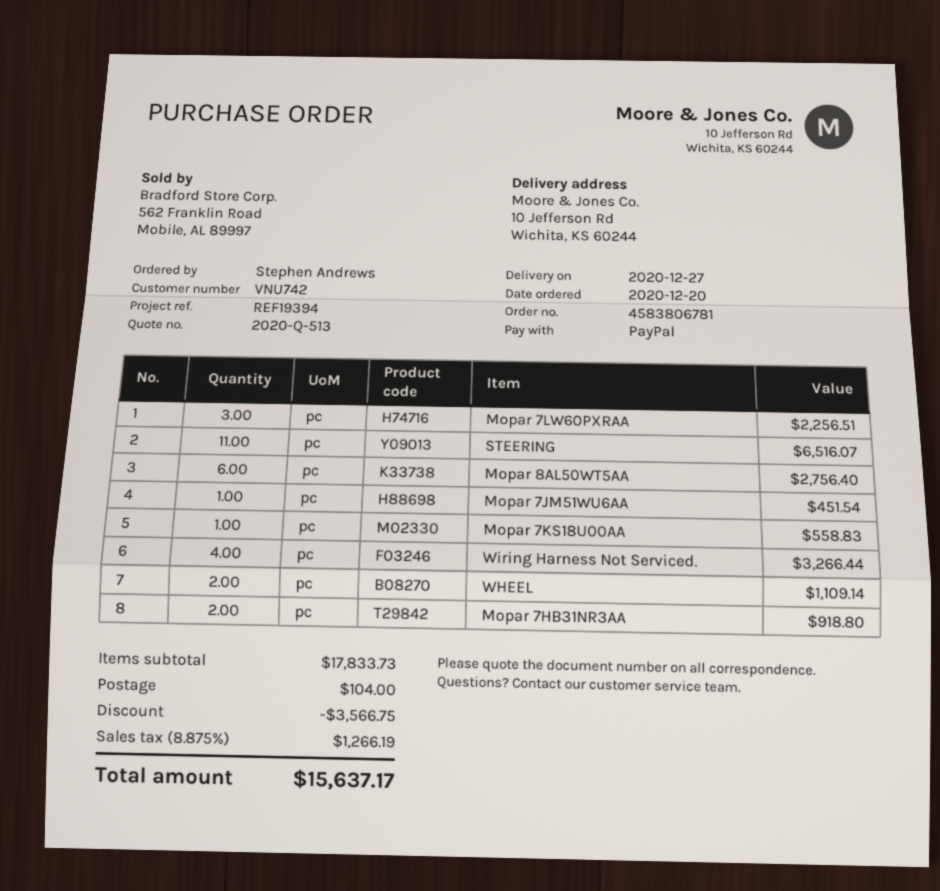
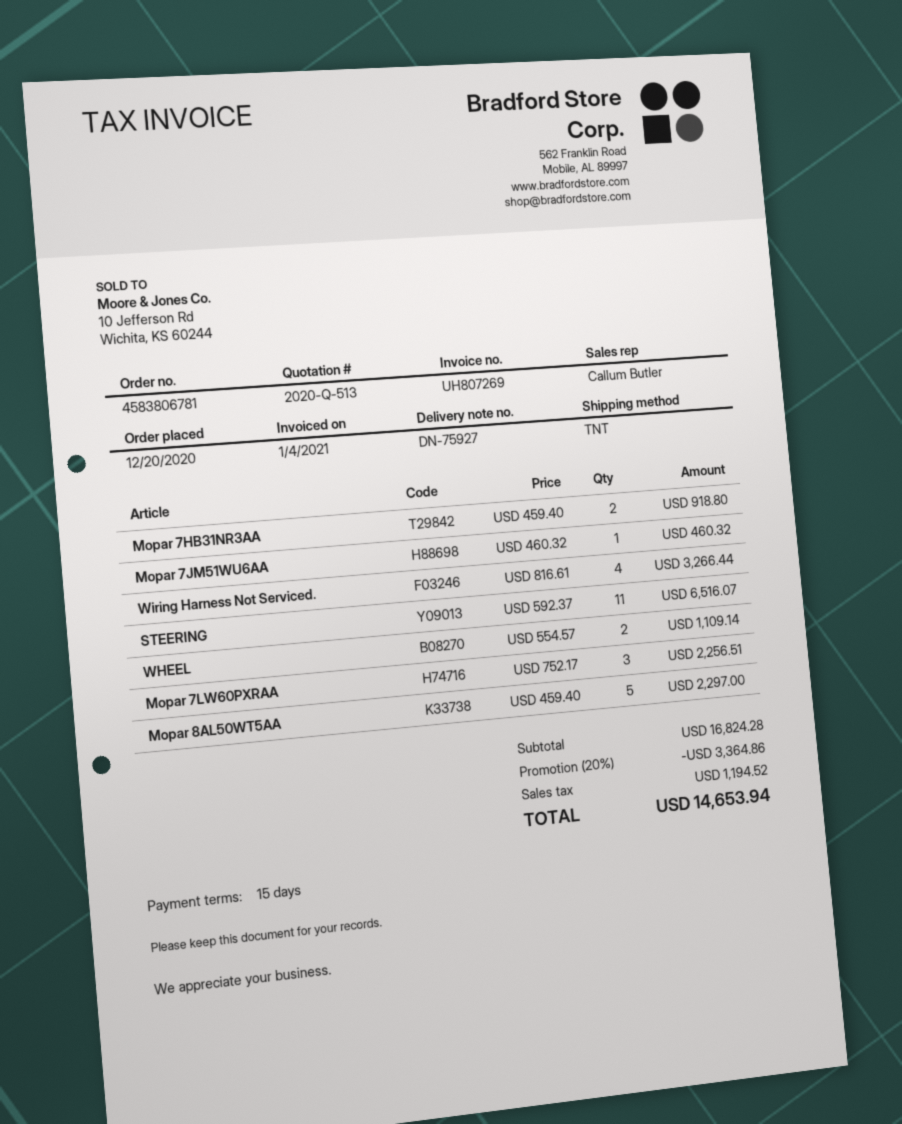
Mopar 8AL50WT5AA: 6 for 2756.40 -> 5 for 2297.00
Mopar 7JM51WU6AA: 1 for 451.54 -> 1 for 460.32
Mopar 7KS18U00AA: 1 for 558.83 -> none
subtotal: 17833.73 -> 16824.28
discount: 3566.75 -> 3364.86
shipping: 104.00 -> none
tax: 1266.19 -> 1194.52
total: 15637.17 -> 14653.94

